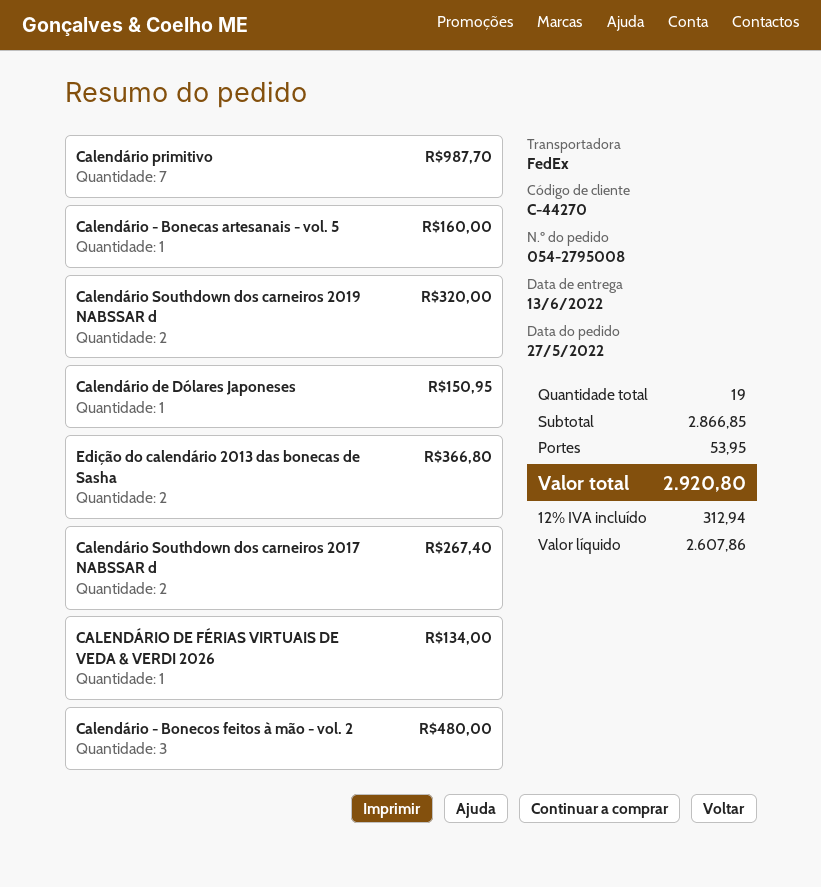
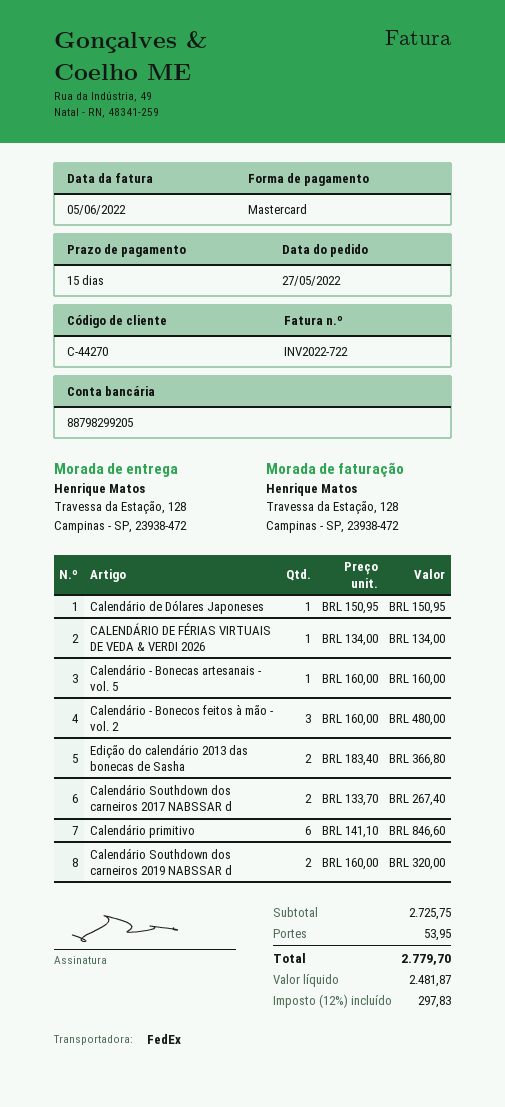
Calendário primitivo: 7 for 987.70 -> 6 for 846.60
subtotal: 2866.85 -> 2725.75
net: 2607.86 -> 2481.87
tax: 12% = 312.94 -> 12% = 297.83
total: 2920.80 -> 2779.70

